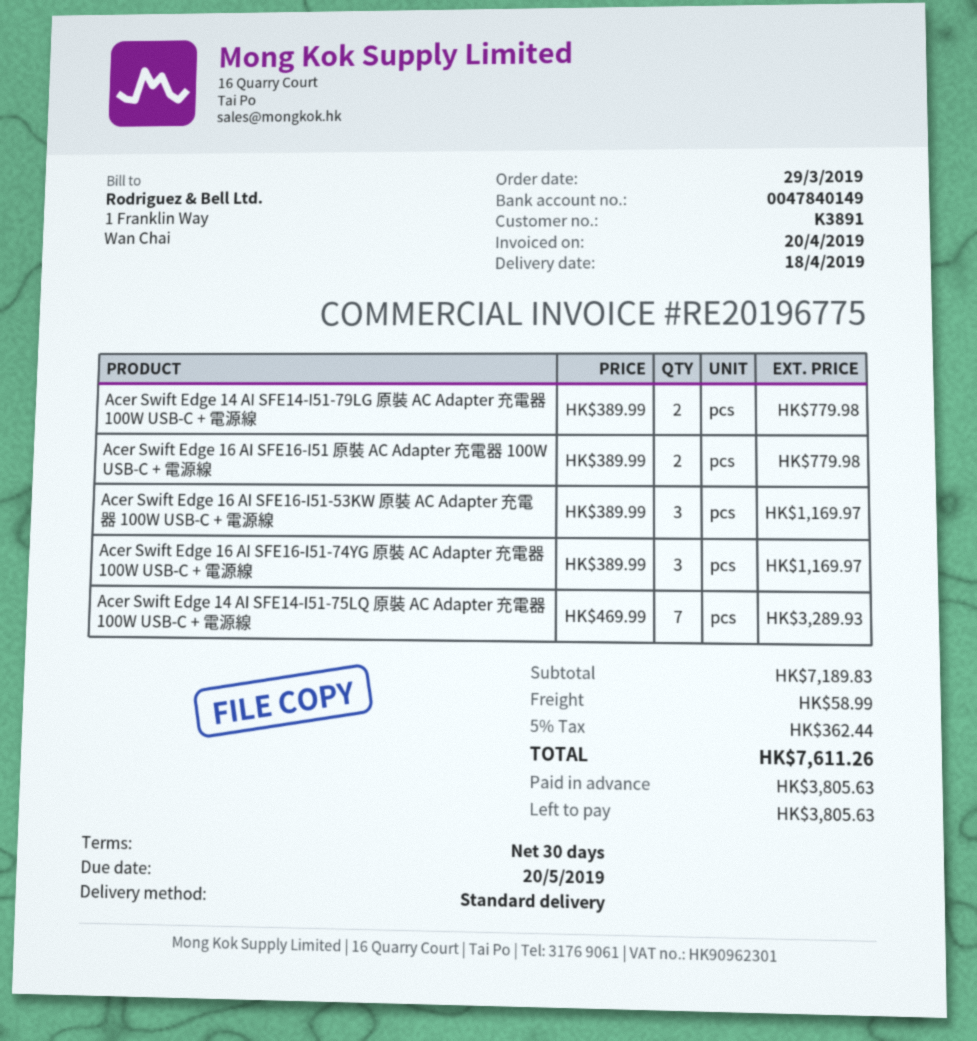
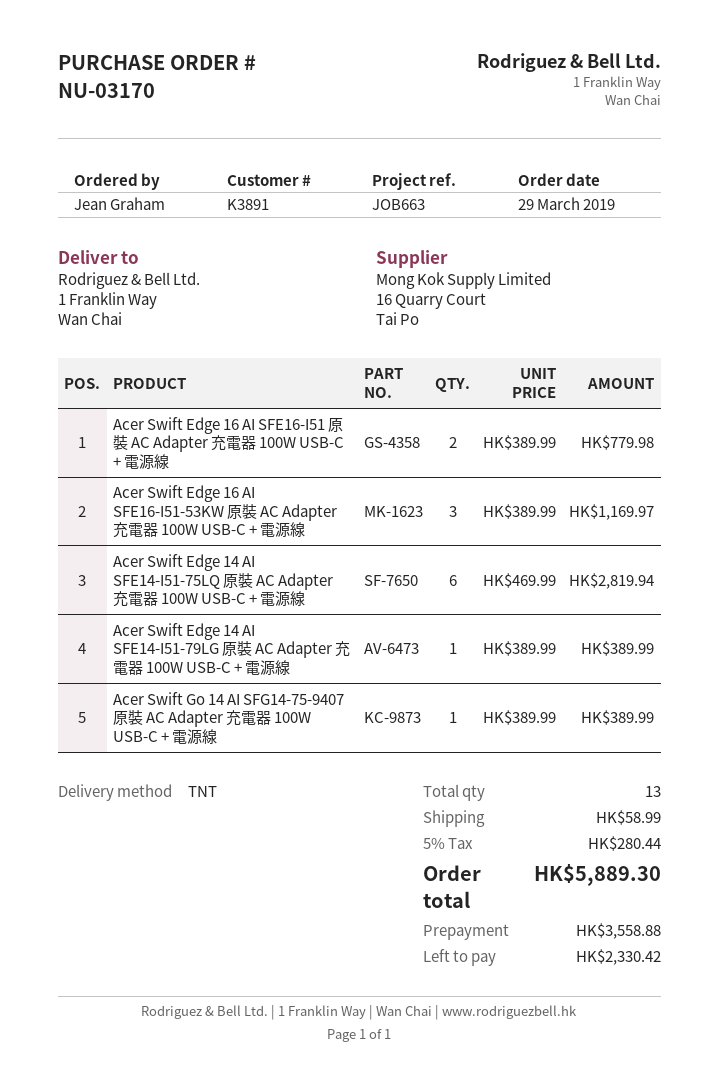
shipping method: standard -> TNT
Acer Swift Edge 14 AI SFE14-I51-79LG 原裝 AC Adapter 充電器 100W USB-C + 電源線: 2 x 389.99 = 779.98 -> 1 x 389.99 = 389.99
Acer Swift Edge 16 AI SFE16-I51-74YG 原裝 AC Adapter 充電器 100W USB-C + 電源線: 3 x 389.99 = 1169.97 -> none
Acer Swift Edge 14 AI SFE14-I51-75LQ 原裝 AC Adapter 充電器 100W USB-C + 電源線: 7 x 469.99 = 3289.93 -> 6 x 469.99 = 2819.94
Acer Swift Go 14 AI SFG14-75-9407 原裝 AC Adapter 充電器 100W USB-C + 電源線: none -> 1 x 389.99 = 389.99
tax: 5% = 362.44 -> 5% = 280.44
total: 7611.26 -> 5889.30
deposit: 3805.63 -> 3558.88
balance: 3805.63 -> 2330.42

